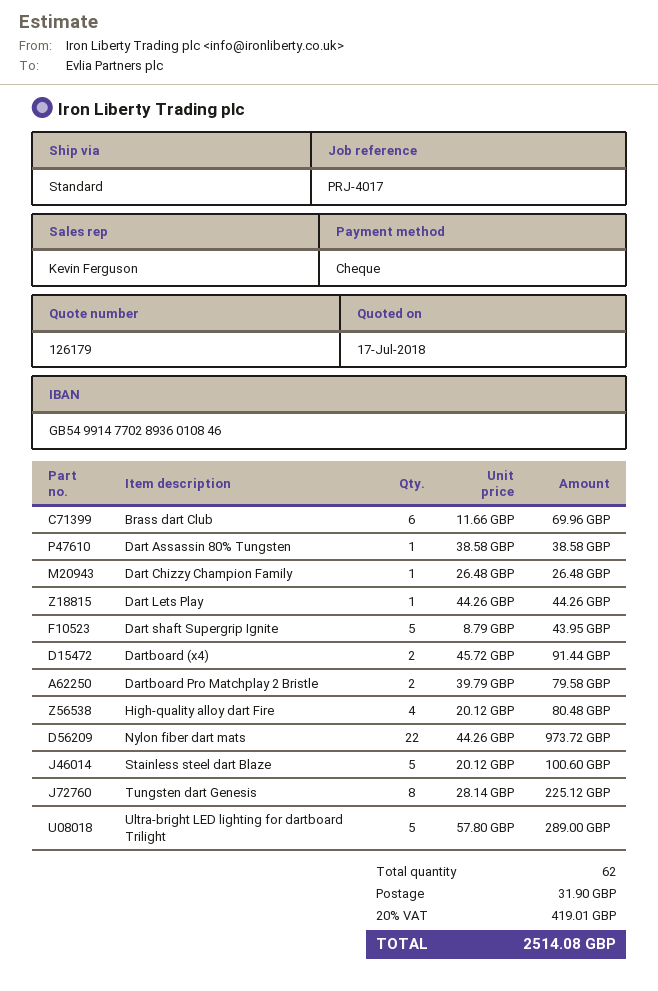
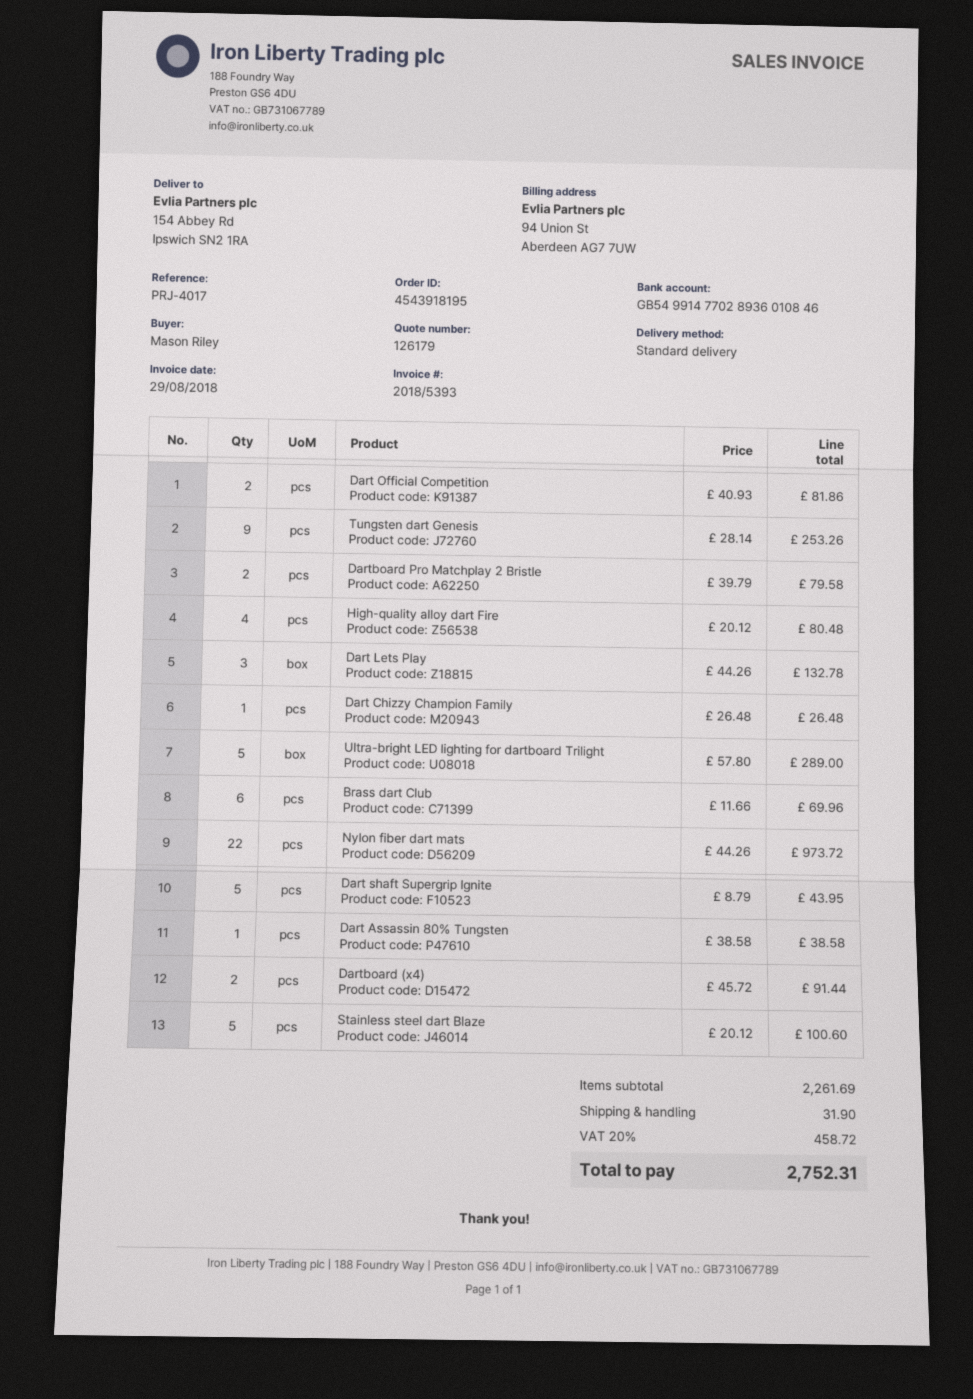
Dart Lets Play: 1 x 44.26 = 44.26 -> 3 x 44.26 = 132.78
Tungsten dart Genesis: 8 x 28.14 = 225.12 -> 9 x 28.14 = 253.26
Dart Official Competition: none -> 2 x 40.93 = 81.86
tax: 20% = 419.01 -> 20% = 458.72
total: 2514.08 -> 2752.31

